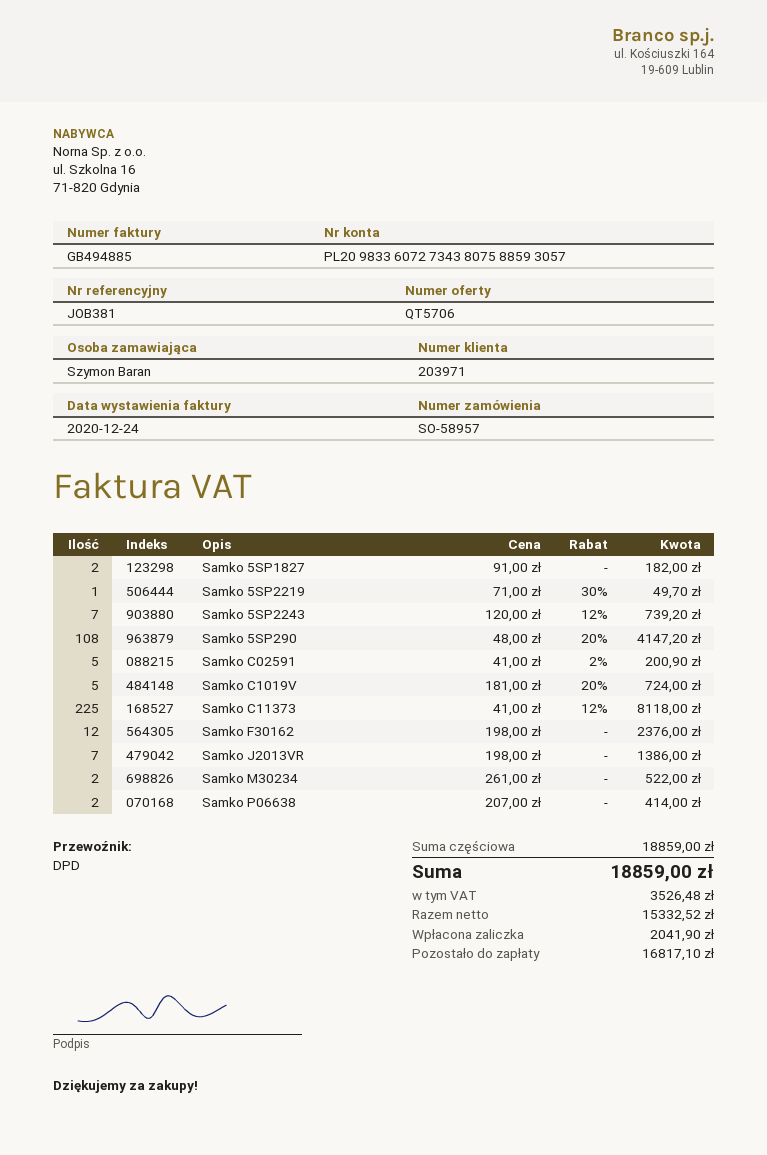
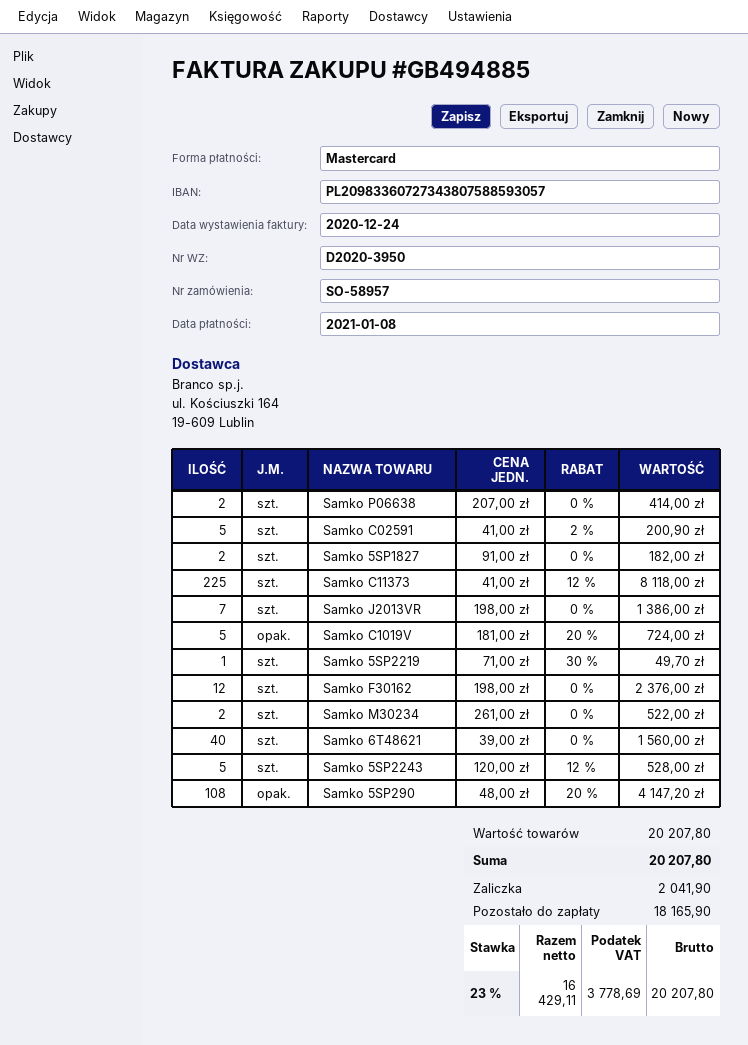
Samko 5SP2243: 7 x 120.00 - 12% = 739.20 -> 5 x 120.00 - 12% = 528.00
Samko 6T48621: none -> 40 x 39.00 = 1560.00
subtotal: 18859.00 -> 20207.80
net: 15332.52 -> 16429.11
tax: 3526.48 -> 3778.69
total: 18859.00 -> 20207.80
balance: 16817.10 -> 18165.90

